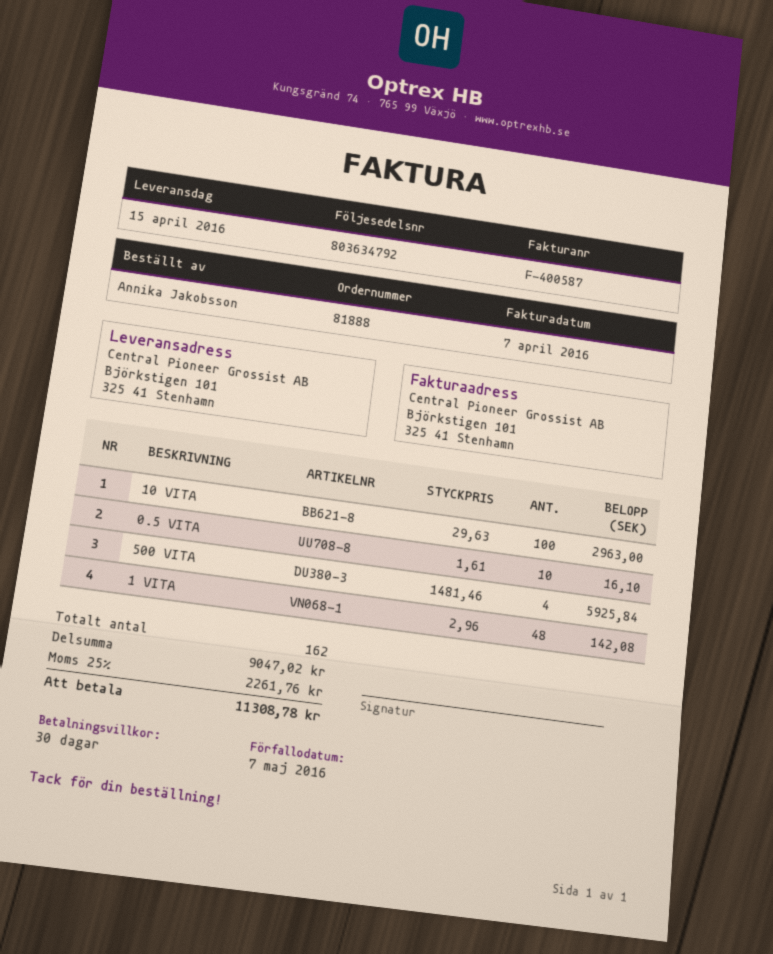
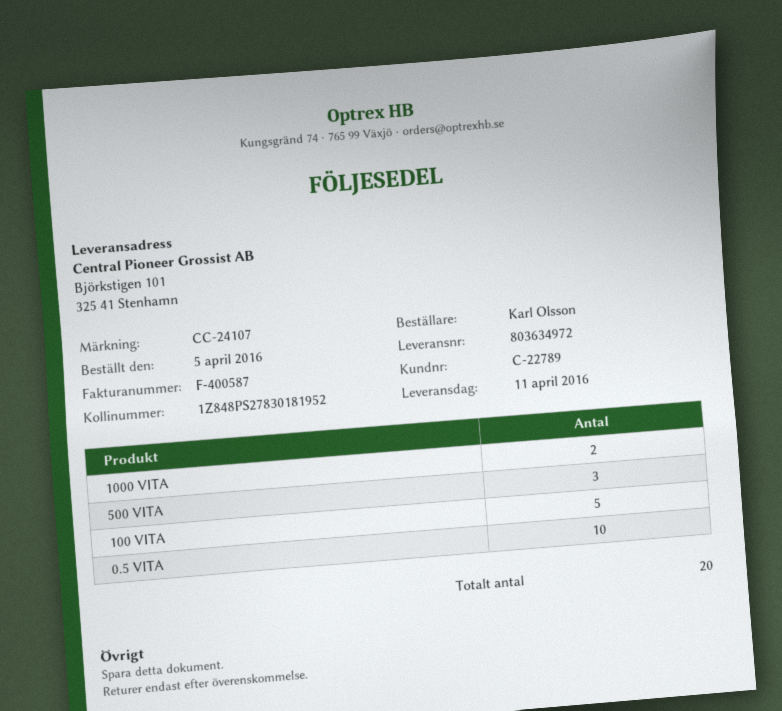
delivery note number: 803634792 -> 803634972
delivery date: 2016-04-15 -> 2016-04-11
ordered by: Annika Jakobsson -> Karl Olsson
10 VITA: 100 -> none
500 VITA: 4 -> 3
1 VITA: 48 -> none
1000 VITA: none -> 2
100 VITA: none -> 5
total quantity: 162 -> 20

